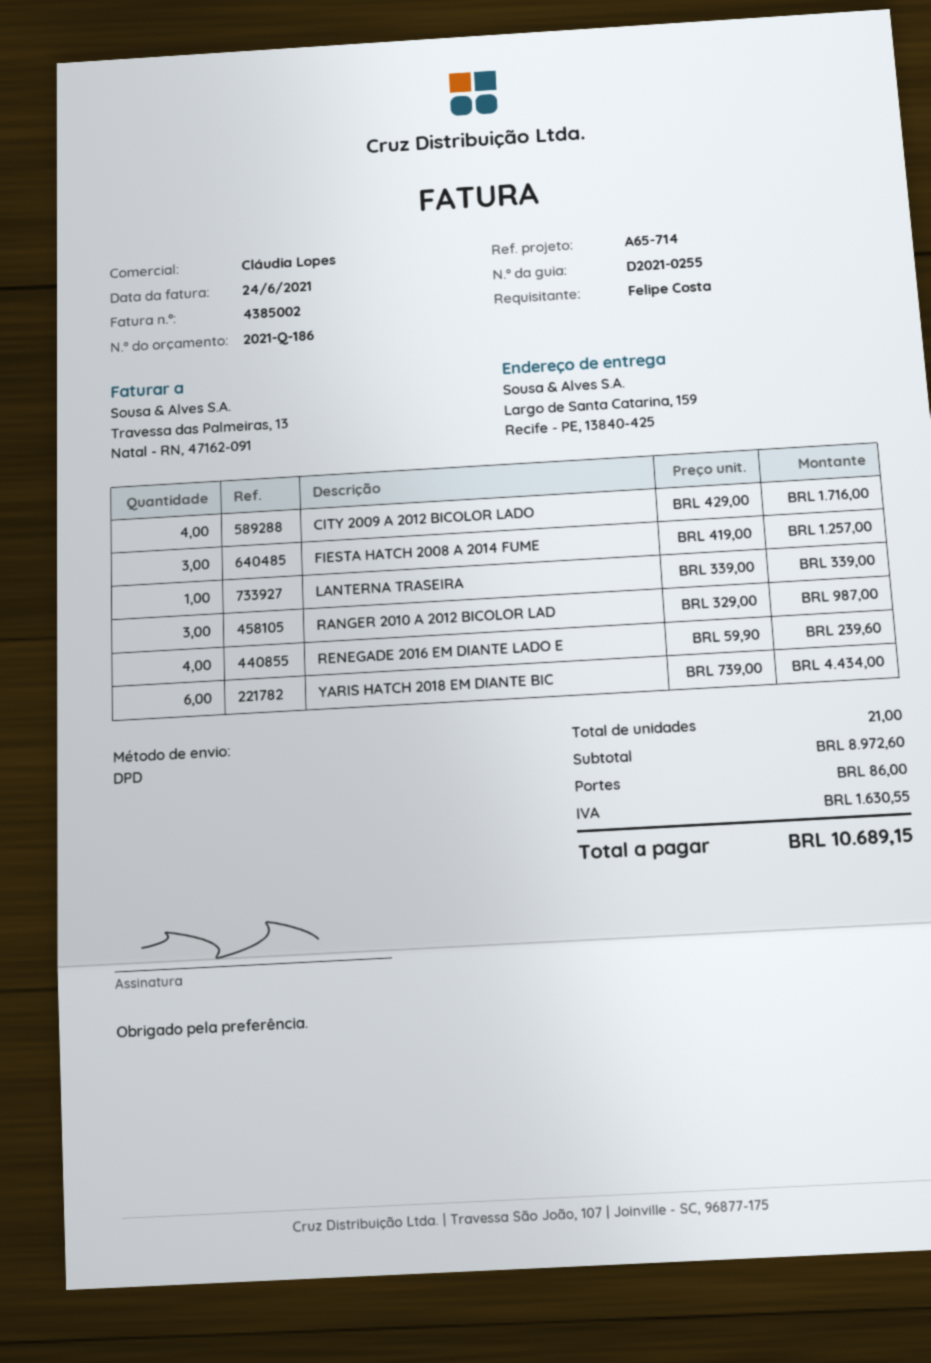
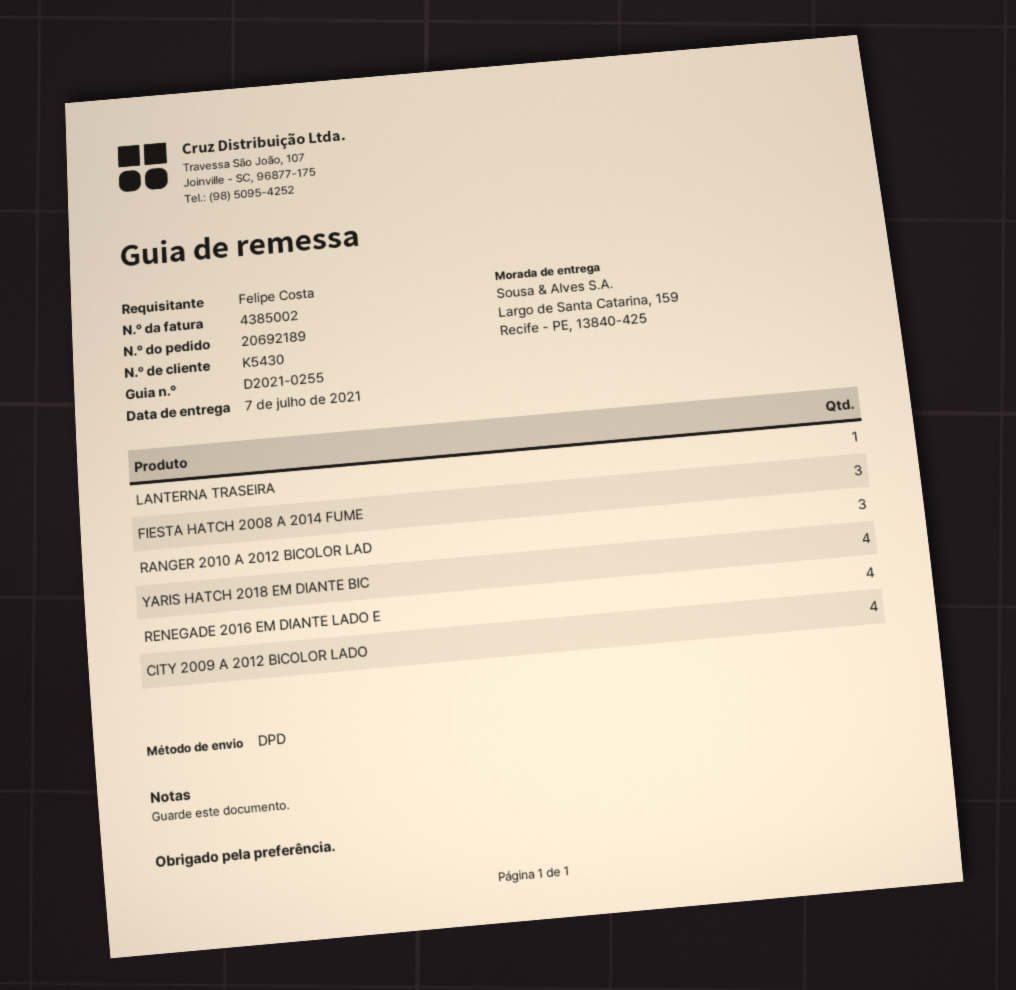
YARIS HATCH 2018 EM DIANTE BIC: 6 -> 4

